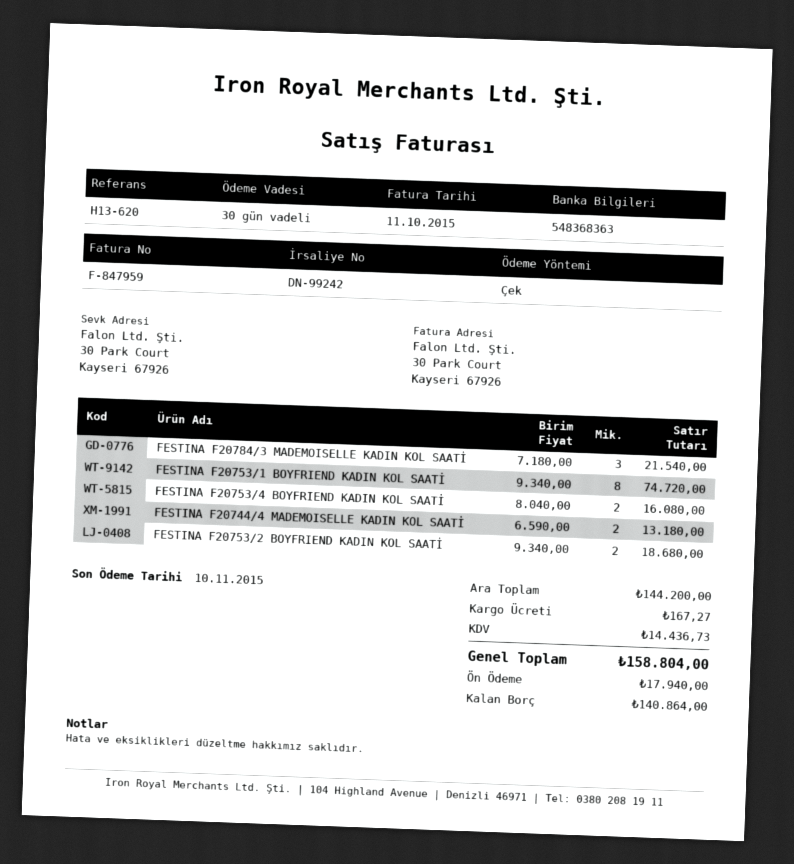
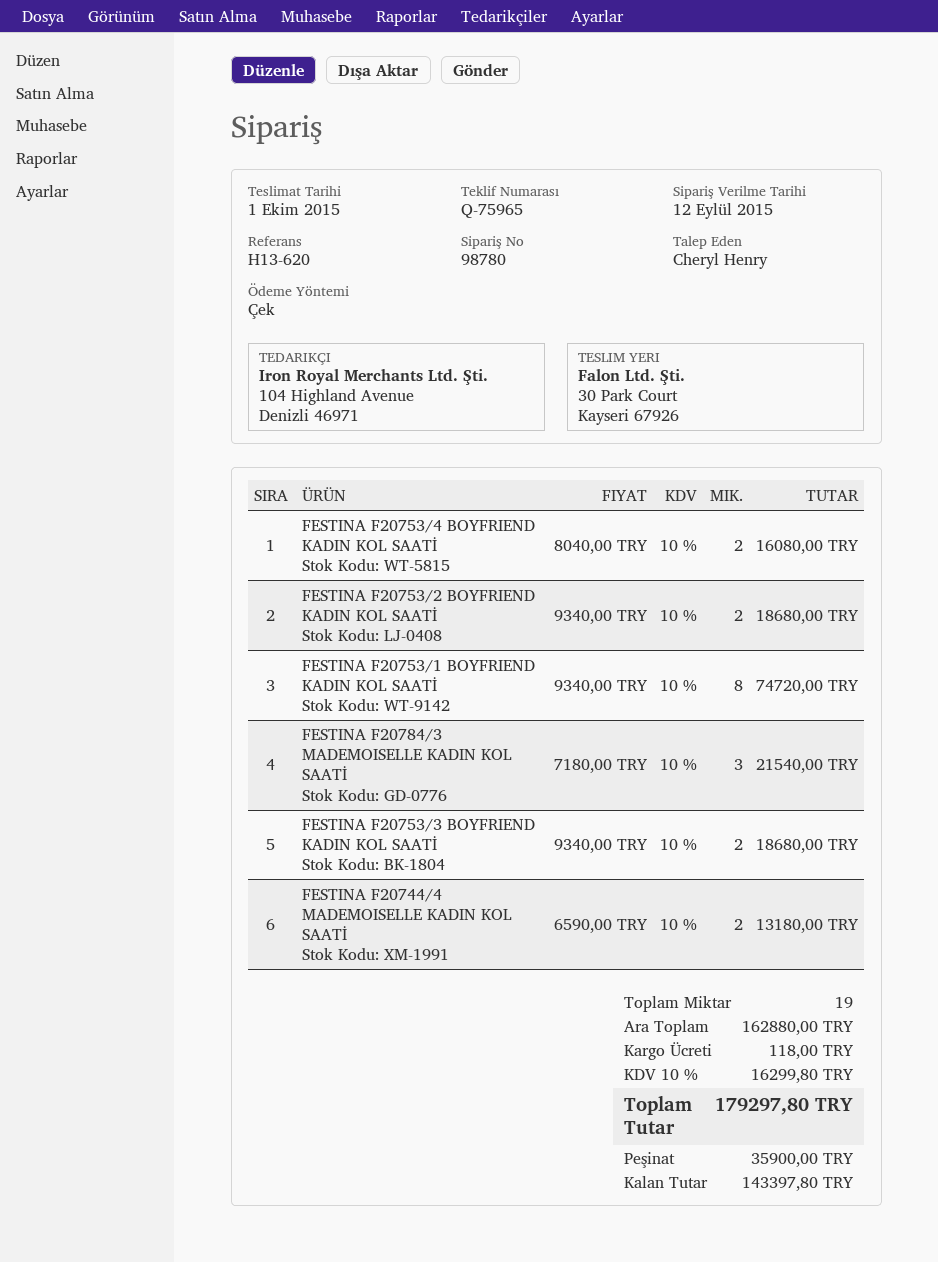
FESTINA F20753/3 BOYFRIEND KADIN KOL SAATİ: none -> 2 x 9340.00 = 18680.00
subtotal: 144200.00 -> 162880.00
shipping: 167.27 -> 118.00
tax: 14436.73 -> 16299.80
total: 158804.00 -> 179297.80
deposit: 17940.00 -> 35900.00
balance: 140864.00 -> 143397.80

